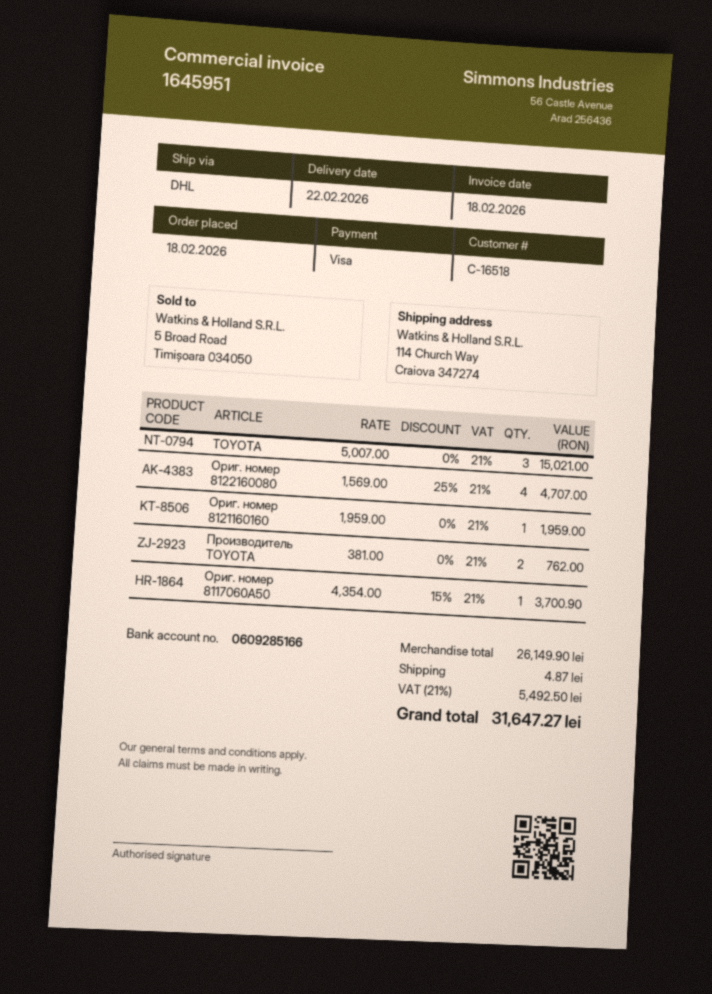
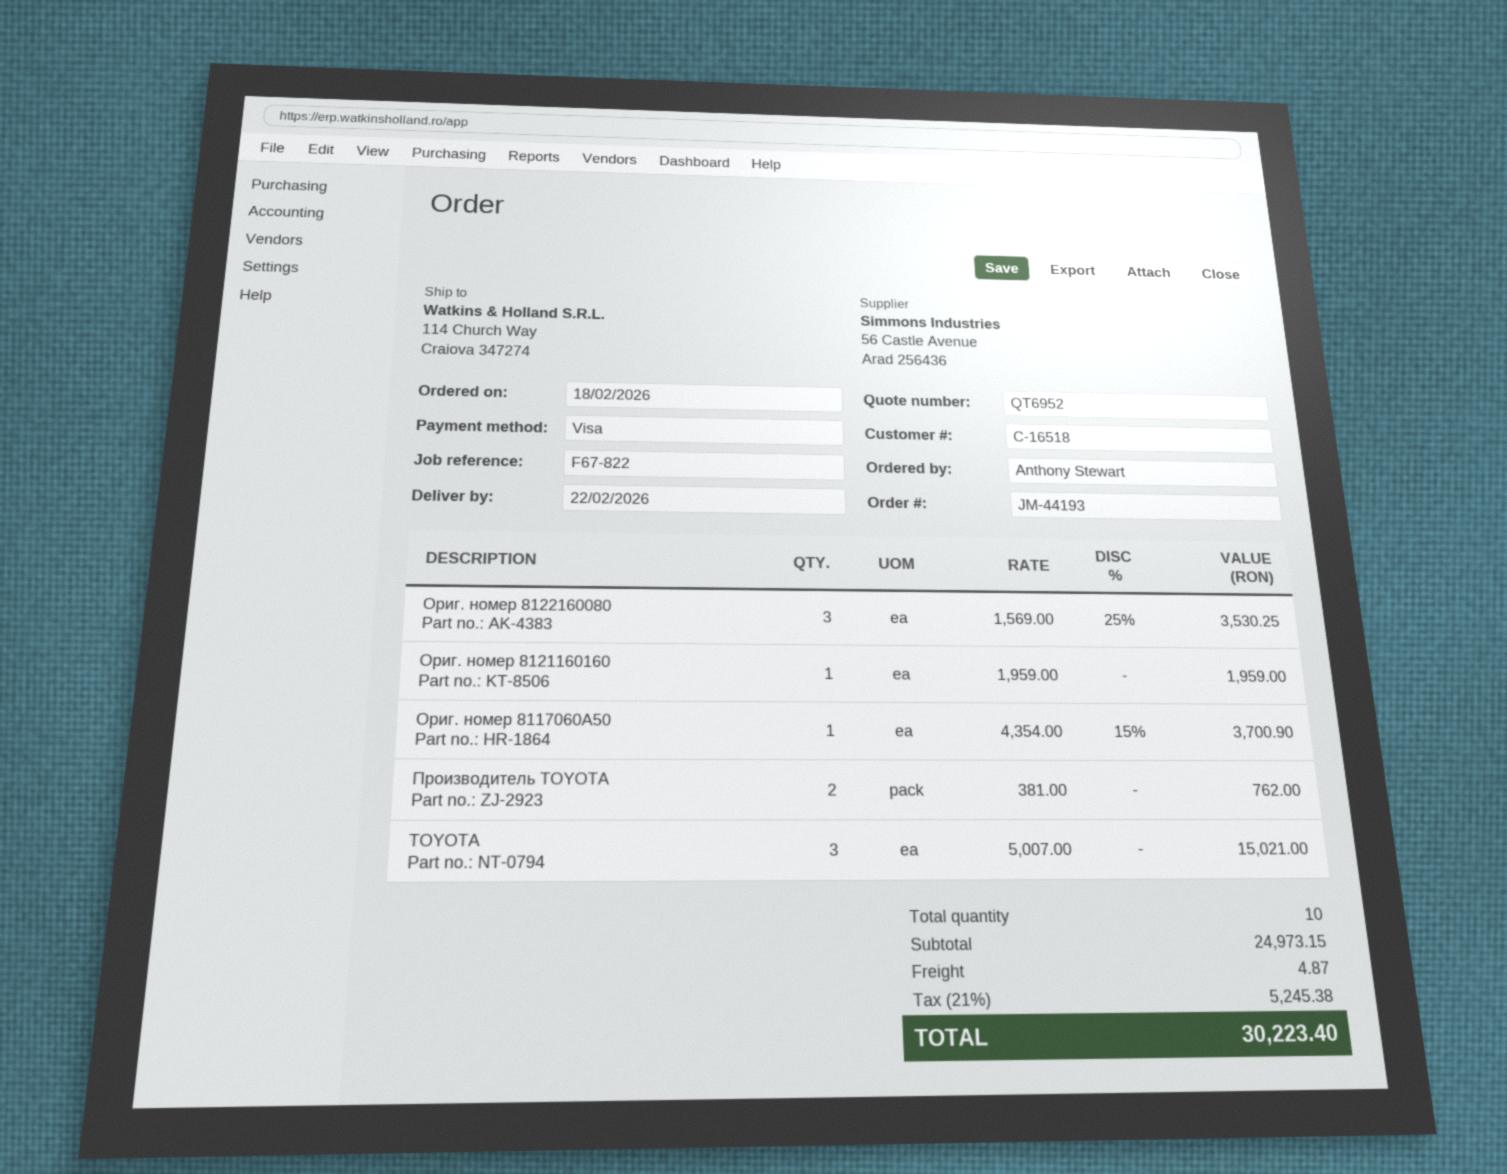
Ориг. номер 8122160080: 4 x 1569.00 - 25% = 4707.00 -> 3 x 1569.00 - 25% = 3530.25
subtotal: 26149.90 -> 24973.15
tax: 21% = 5492.50 -> 21% = 5245.38
total: 31647.27 -> 30223.40

